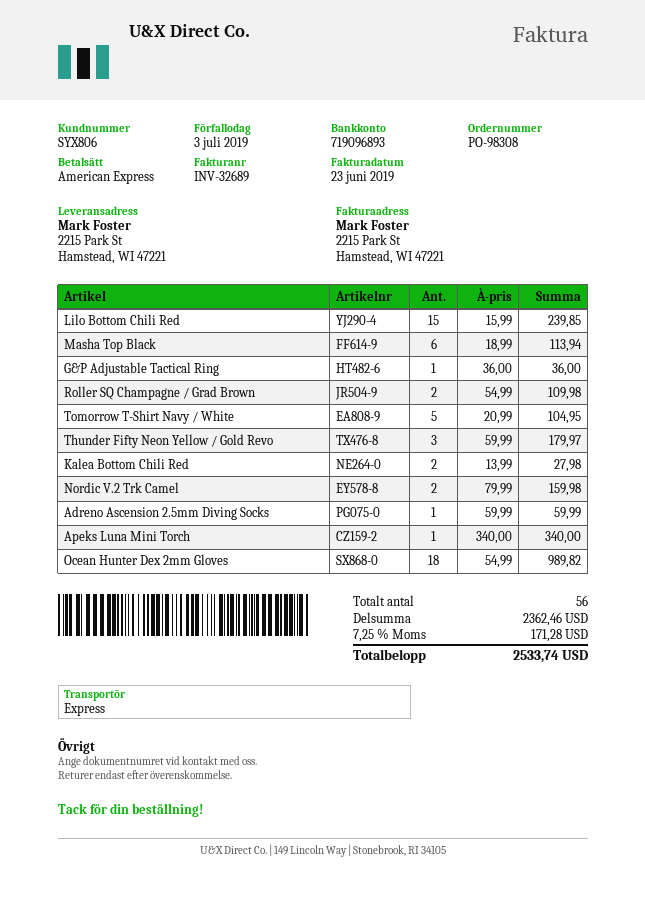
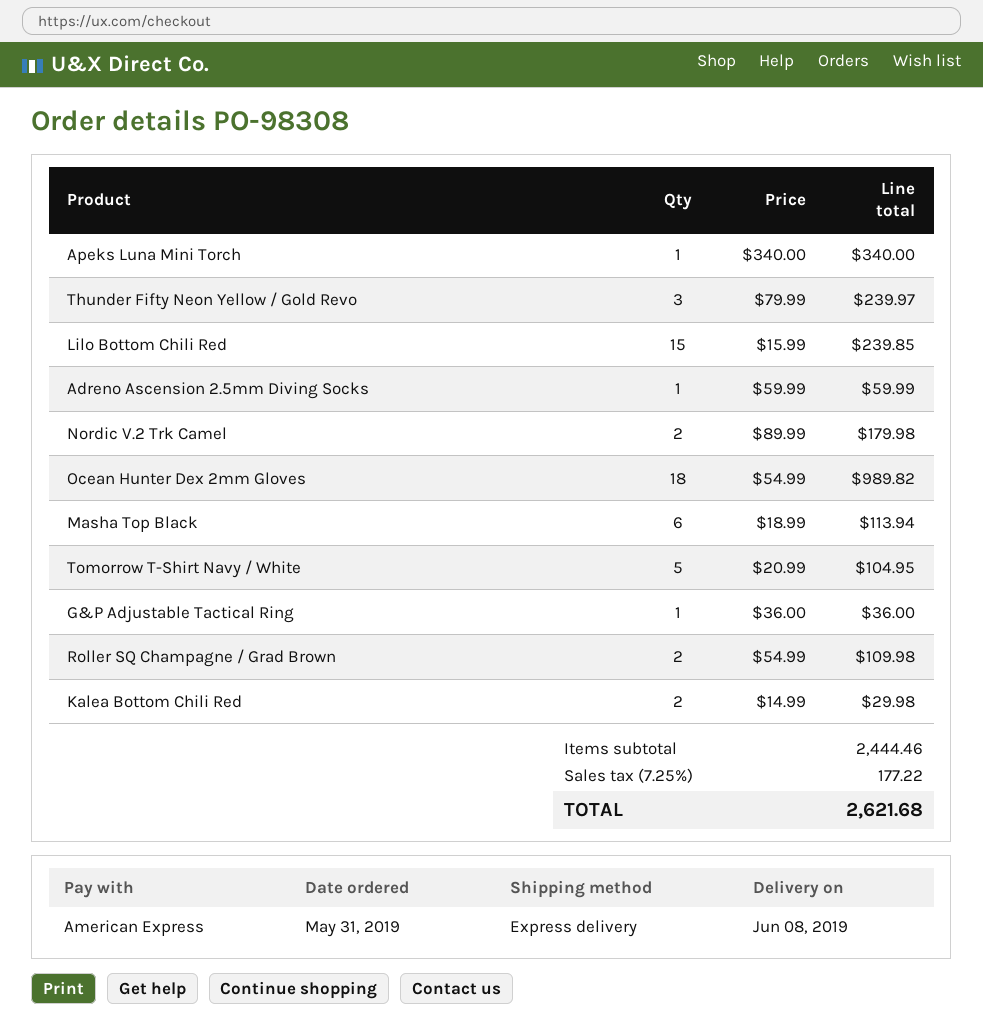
Thunder Fifty Neon Yellow / Gold Revo: 3 x 59.99 = 179.97 -> 3 x 79.99 = 239.97
Kalea Bottom Chili Red: 2 x 13.99 = 27.98 -> 2 x 14.99 = 29.98
Nordic V.2 Trk Camel: 2 x 79.99 = 159.98 -> 2 x 89.99 = 179.98
subtotal: 2362.46 -> 2444.46
tax: 7.25% = 171.28 -> 7.25% = 177.22
total: 2533.74 -> 2621.68

